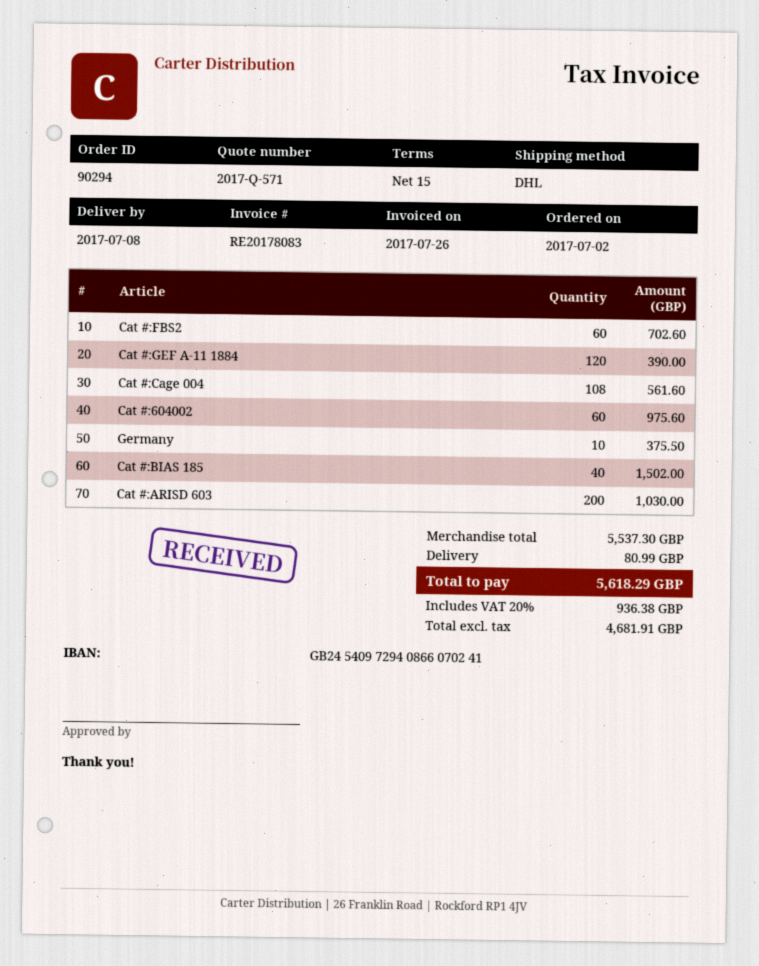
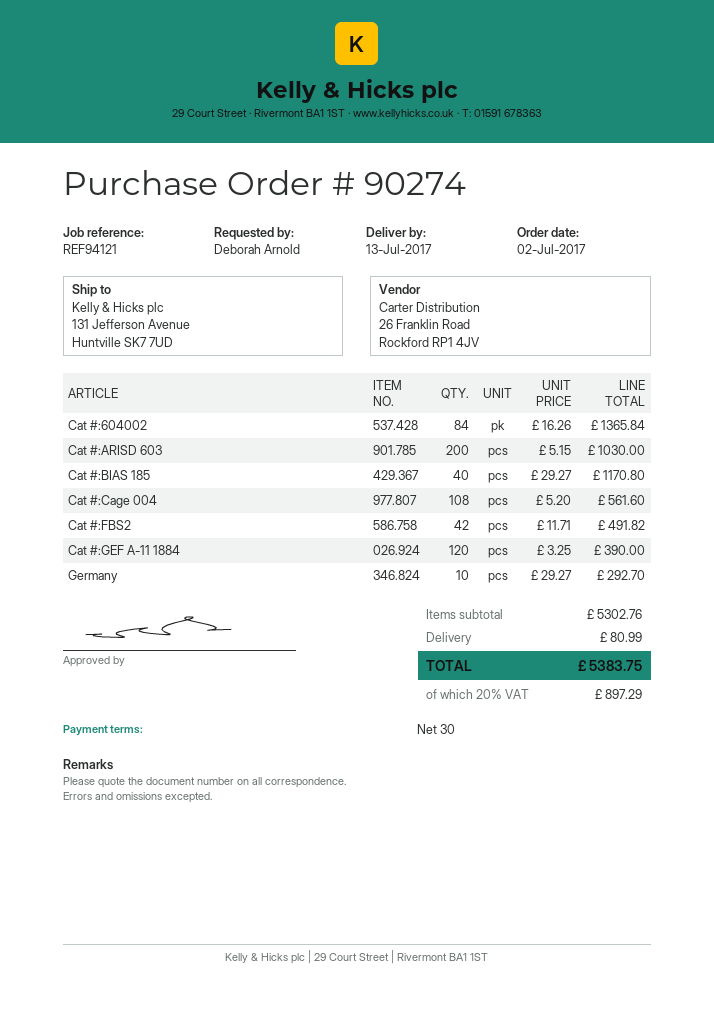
order number: 90294 -> 90274
delivery date: 2017-07-08 -> 2017-07-13
payment terms: 15 days -> 30 days
Cat #:FBS2: 60 for 702.60 -> 42 for 491.82
Cat #:604002: 60 for 975.60 -> 84 for 1365.84
Germany: 10 for 375.50 -> 10 for 292.70
Cat #:BIAS 185: 40 for 1502.00 -> 40 for 1170.80
subtotal: 5537.30 -> 5302.76
tax: 20% = 936.38 -> 20% = 897.29
total: 5618.29 -> 5383.75

